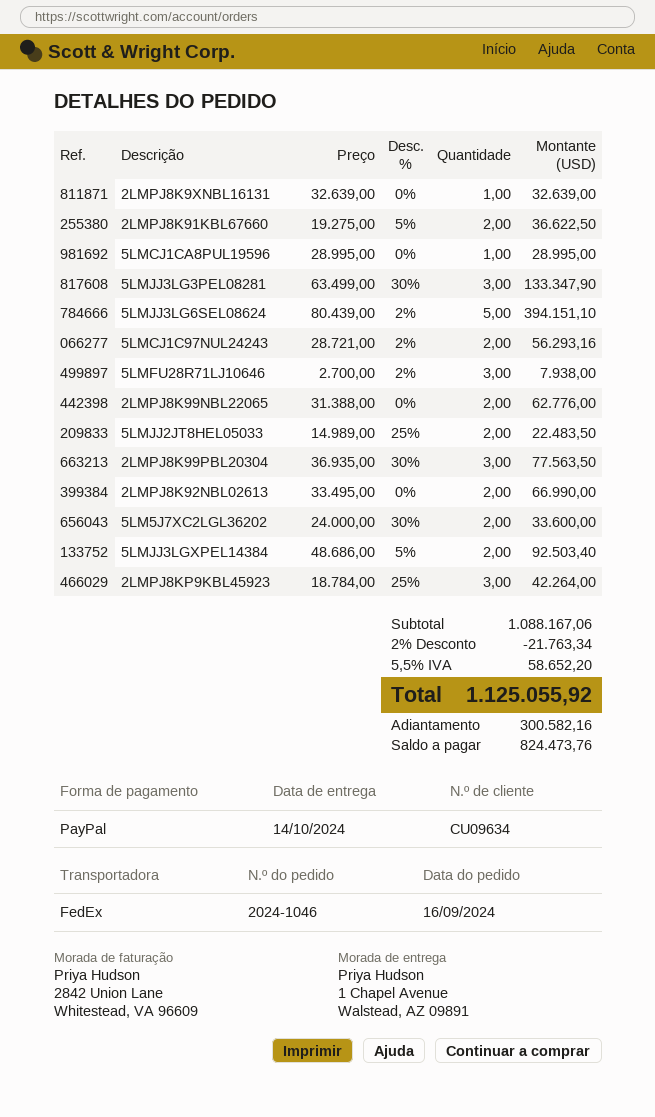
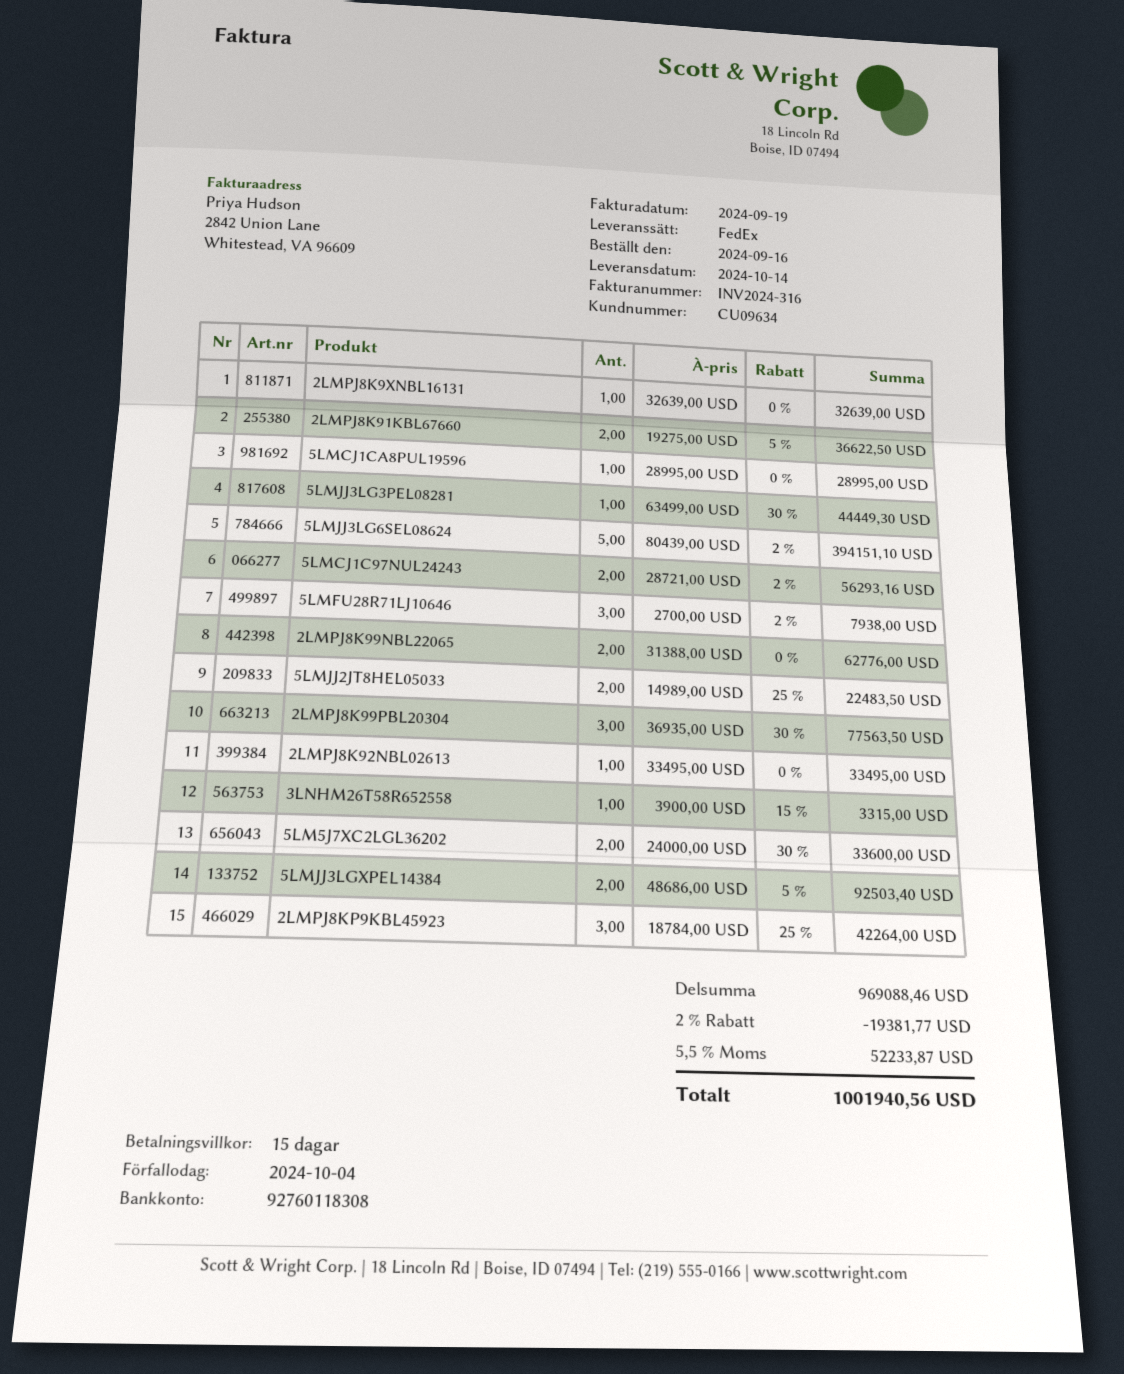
5LMJJ3LG3PEL08281: 3 x 63499.00 - 30% = 133347.90 -> 1 x 63499.00 - 30% = 44449.30
2LMPJ8K92NBL02613: 2 x 33495.00 = 66990.00 -> 1 x 33495.00 = 33495.00
3LNHM26T58R652558: none -> 1 x 3900.00 - 15% = 3315.00
subtotal: 1088167.06 -> 969088.46
discount: 2% = 21763.34 -> 2% = 19381.77
tax: 5.5% = 58652.20 -> 5.5% = 52233.87
total: 1125055.92 -> 1001940.56

